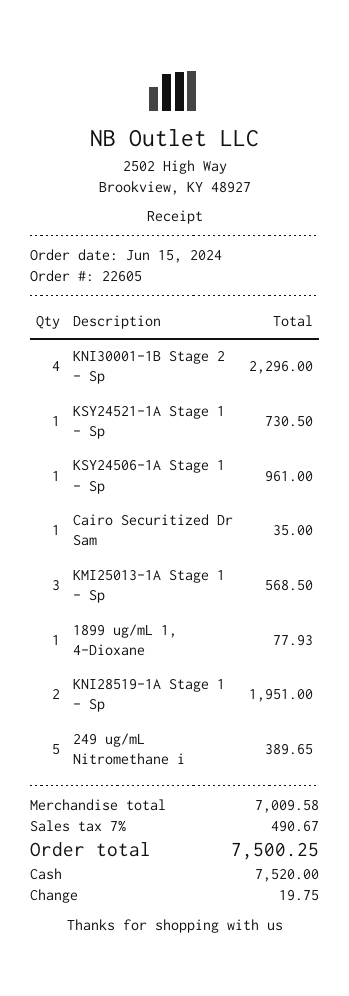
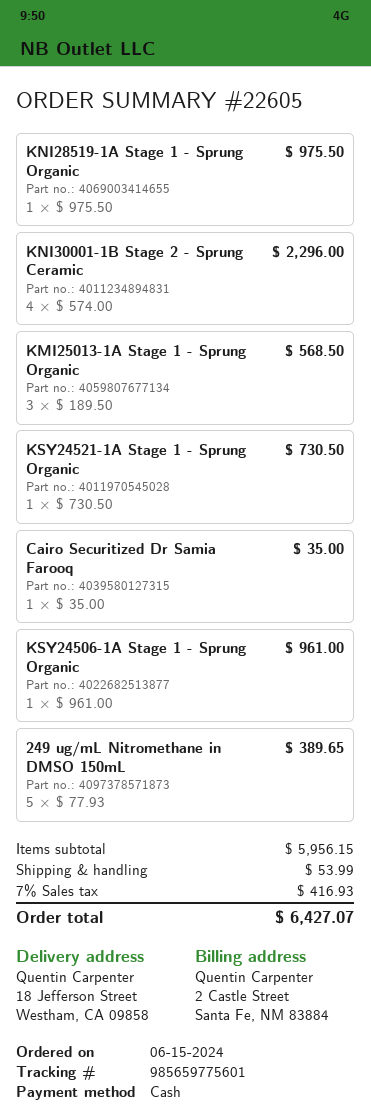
1899 ug/mL 1, 4-Dioxane: 1 for 77.93 -> none
KNI28519-1A Stage 1 - Sp: 2 for 1951.00 -> 1 for 975.50
subtotal: 7009.58 -> 5956.15
shipping: none -> 53.99
tax: 7% = 490.67 -> 7% = 416.93
total: 7500.25 -> 6427.07

